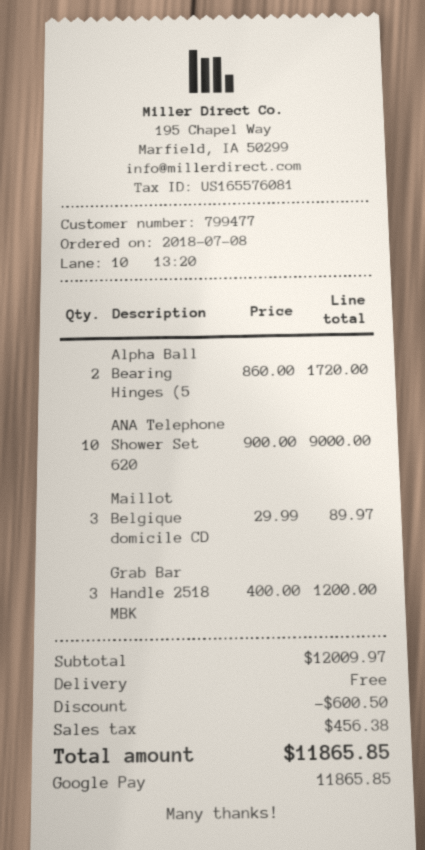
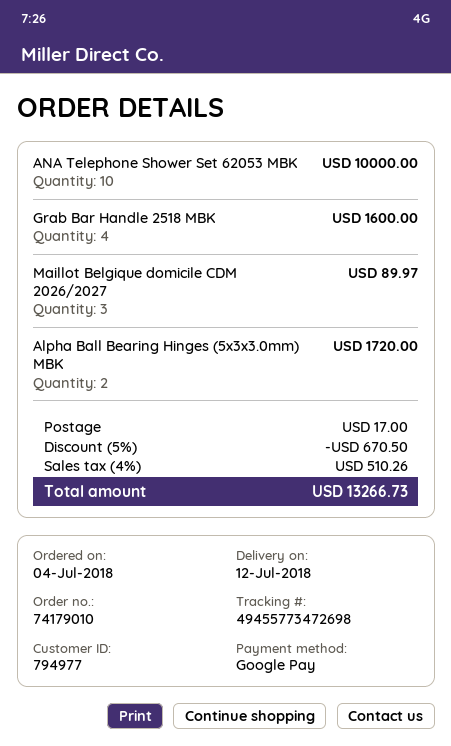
order date: 2018-07-08 -> 2018-07-04
customer number: 799477 -> 794977
ANA Telephone Shower Set 620: 10 for 9000.00 -> 10 for 10000.00
Grab Bar Handle 2518 MBK: 3 for 1200.00 -> 4 for 1600.00
discount: 600.50 -> 670.50
shipping: 0.00 -> 17.00
tax: 456.38 -> 510.26
total: 11865.85 -> 13266.73

